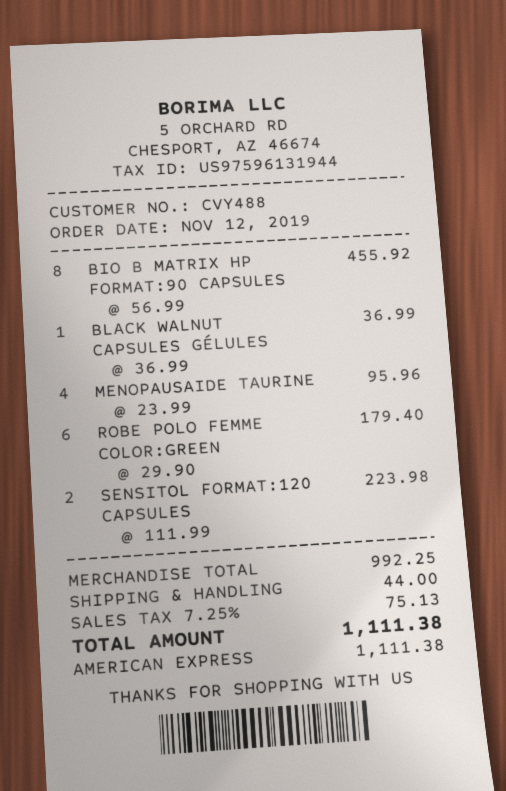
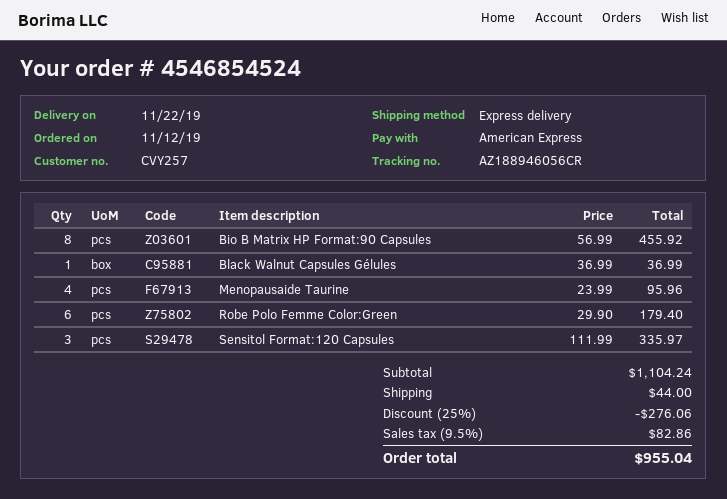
customer number: CVY488 -> CVY257
SENSITOL FORMAT:120 CAPSULES: 2 x 111.99 = 223.98 -> 3 x 111.99 = 335.97
subtotal: 992.25 -> 1104.24
discount: none -> 25% = 276.06
tax: 7.25% = 75.13 -> 9.5% = 82.86
total: 1111.38 -> 955.04

